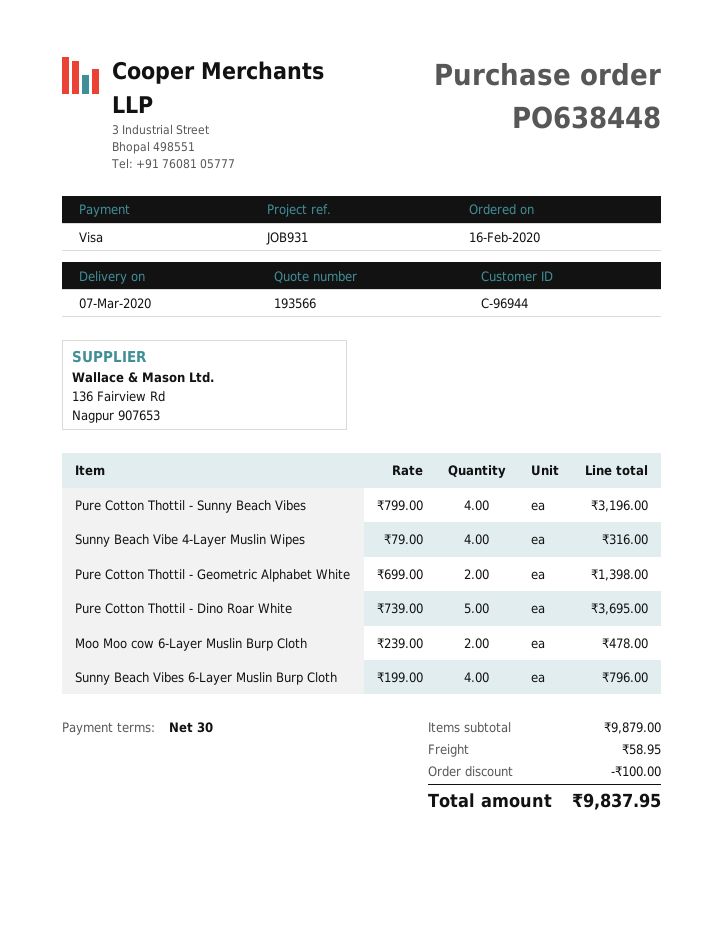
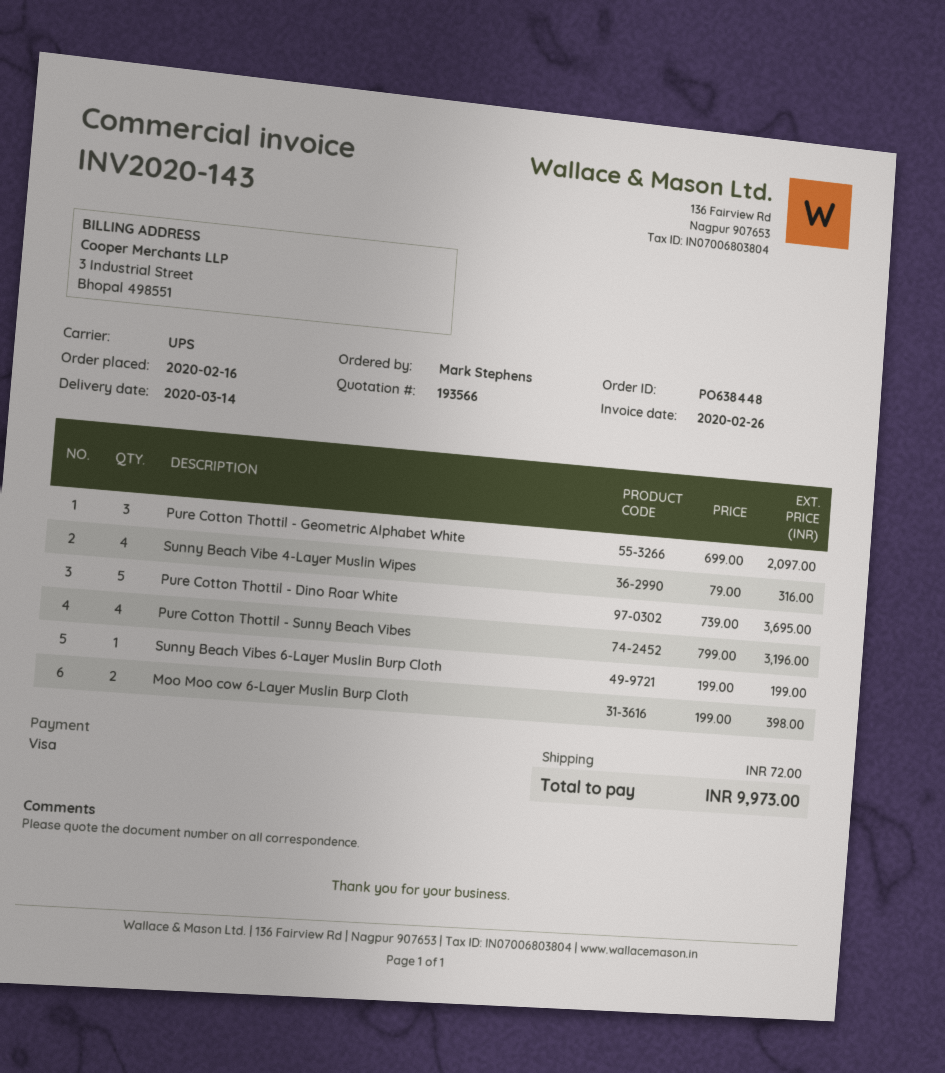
delivery date: 2020-03-07 -> 2020-03-14
Pure Cotton Thottil - Geometric Alphabet White: 2 x 699.00 = 1398.00 -> 3 x 699.00 = 2097.00
Moo Moo cow 6-Layer Muslin Burp Cloth: 2 x 239.00 = 478.00 -> 2 x 199.00 = 398.00
Sunny Beach Vibes 6-Layer Muslin Burp Cloth: 4 x 199.00 = 796.00 -> 1 x 199.00 = 199.00
discount: 100.00 -> none
shipping: 58.95 -> 72.00
total: 9837.95 -> 9973.00

